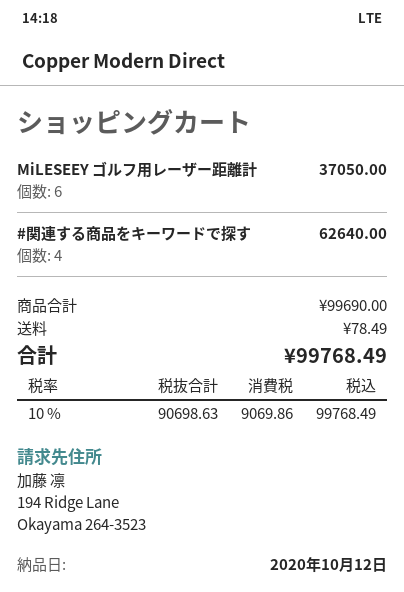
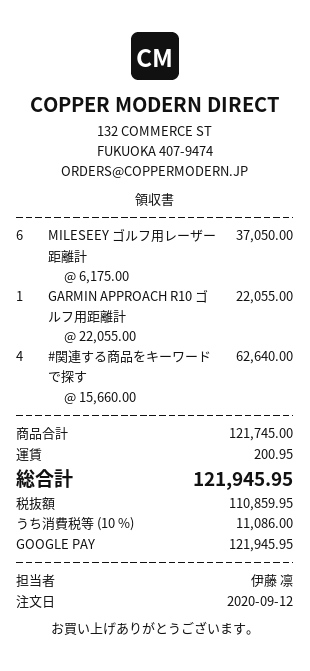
GARMIN APPROACH R10 ゴルフ用距離計: none -> 1 for 22055.00
subtotal: 99690.00 -> 121745.00
shipping: 78.49 -> 200.95
net: 90698.63 -> 110859.95
tax: 10% = 9069.86 -> 10% = 11086.00
total: 99768.49 -> 121945.95

